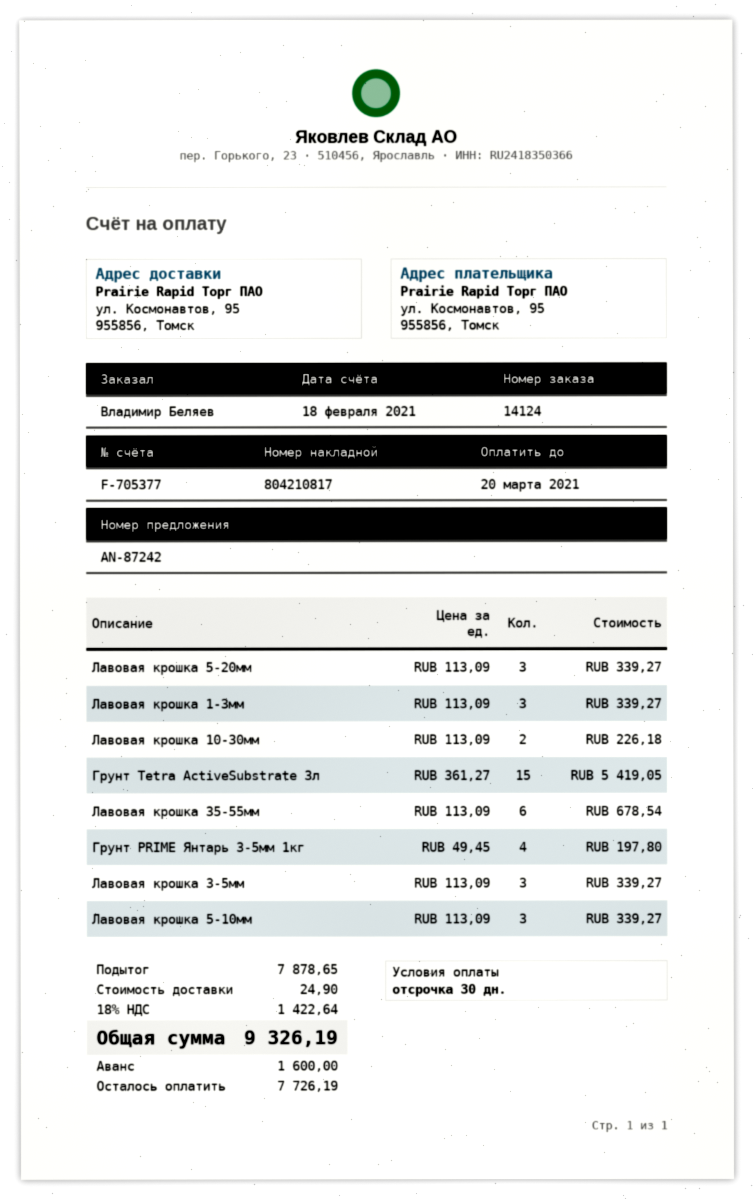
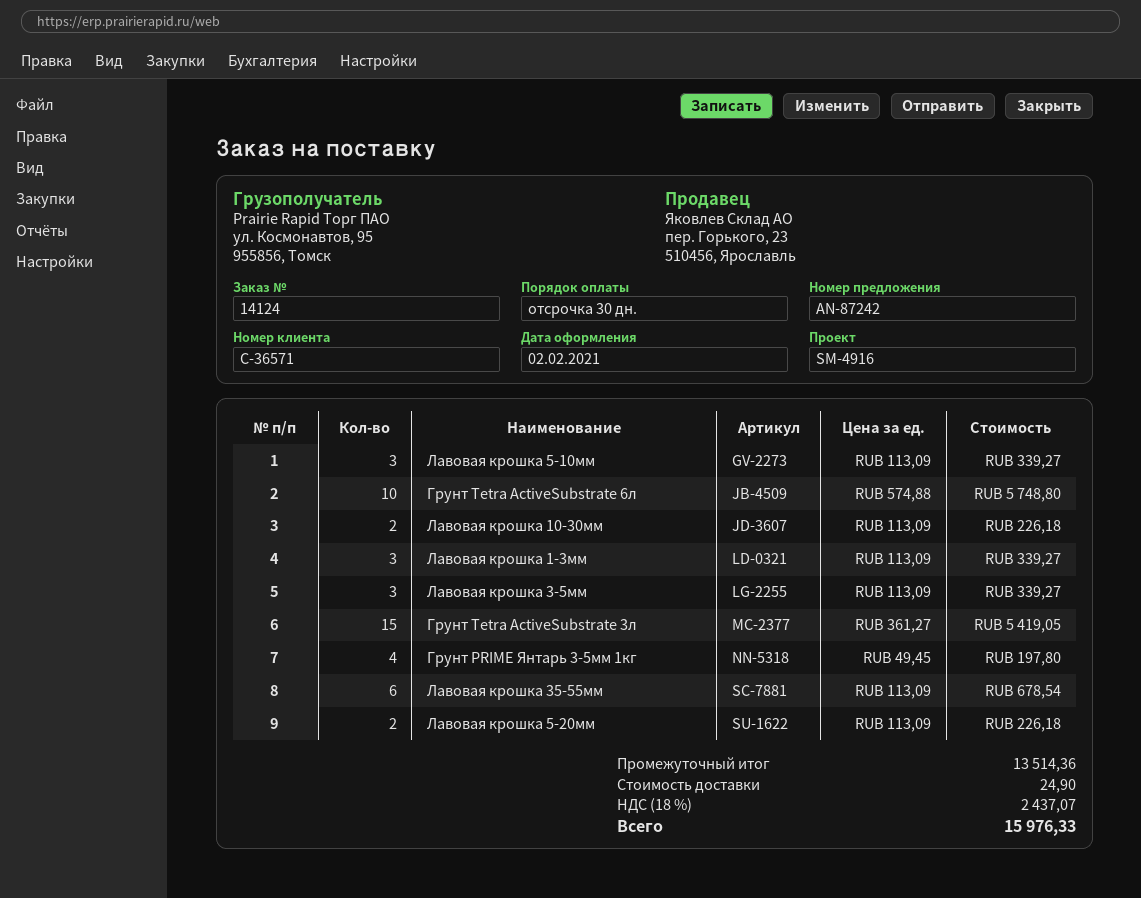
Лавовая крошка 5-20мм: 3 x 113.09 = 339.27 -> 2 x 113.09 = 226.18
Грунт Tetra ActiveSubstrate 6л: none -> 10 x 574.88 = 5748.80
subtotal: 7878.65 -> 13514.36
tax: 18% = 1422.64 -> 18% = 2437.07
total: 9326.19 -> 15976.33

